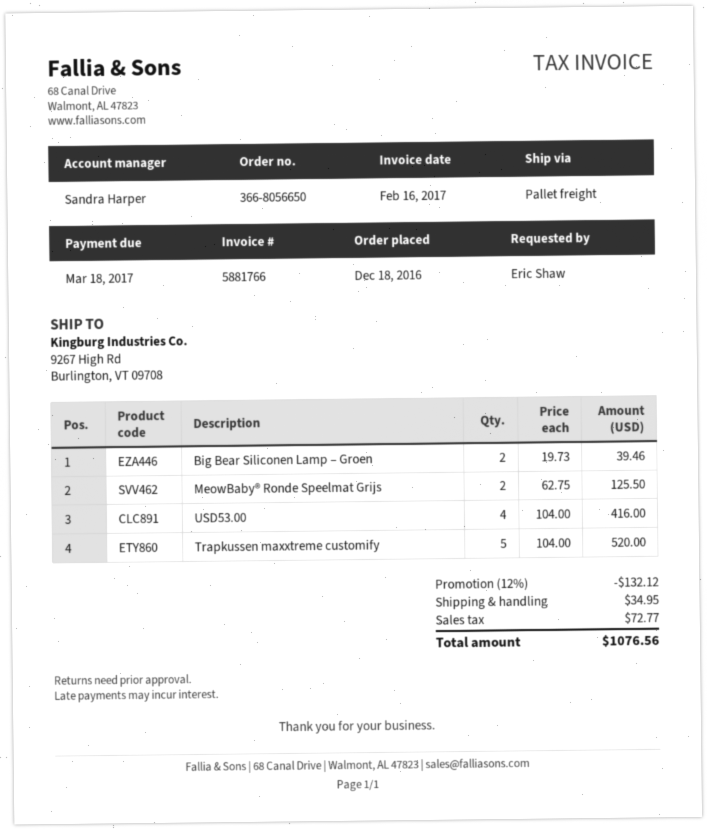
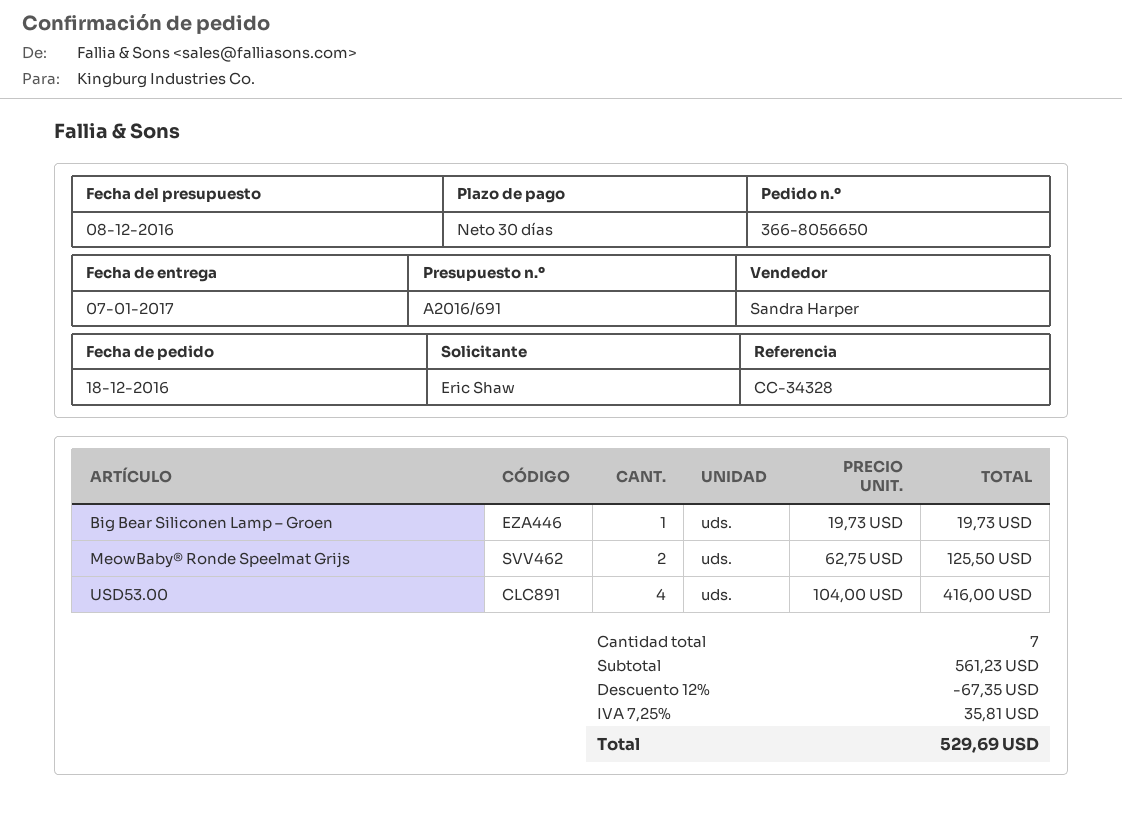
Big Bear Siliconen Lamp – Groen: 2 x 19.73 = 39.46 -> 1 x 19.73 = 19.73
Trapkussen maxxtreme customify: 5 x 104.00 = 520.00 -> none
discount: 12% = 132.12 -> 12% = 67.35
shipping: 34.95 -> none
tax: 72.77 -> 35.81
total: 1076.56 -> 529.69

